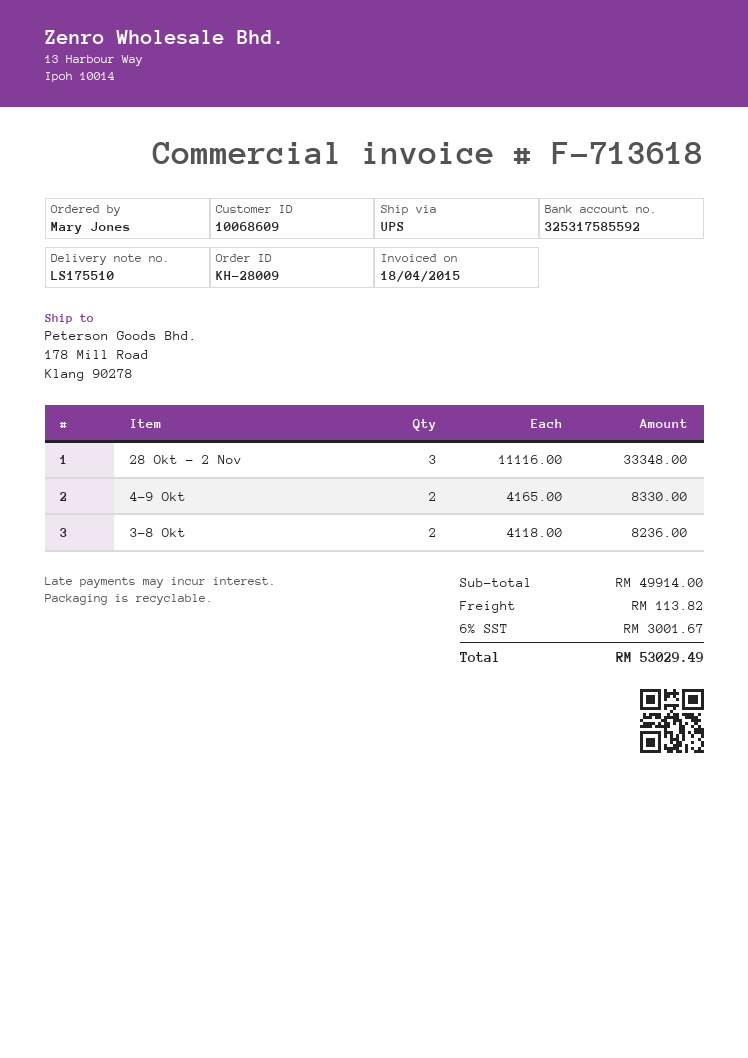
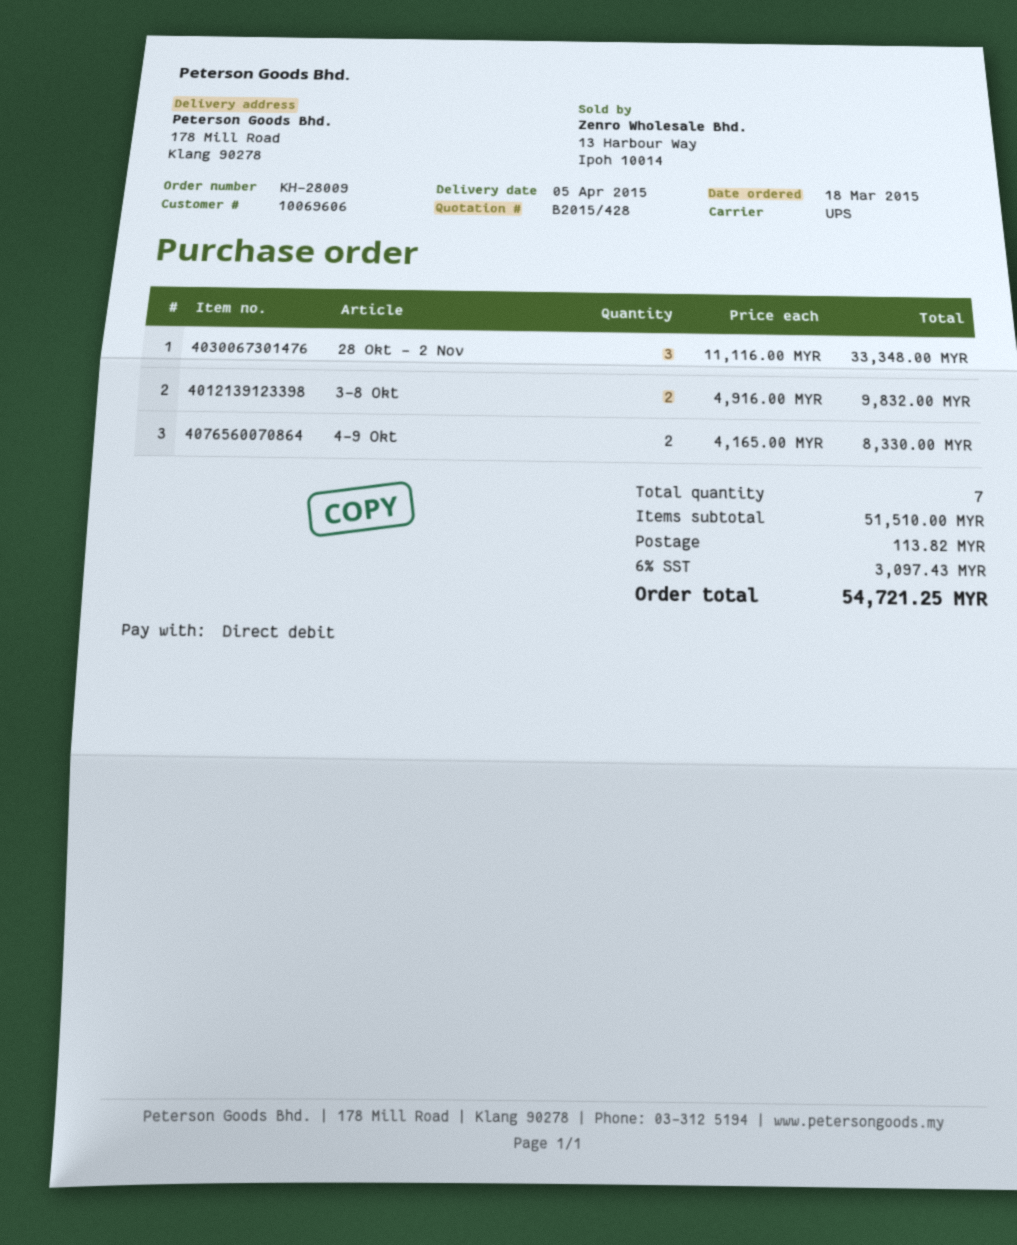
customer number: 10068609 -> 10069606
3–8 Okt: 2 x 4118.00 = 8236.00 -> 2 x 4916.00 = 9832.00
subtotal: 49914.00 -> 51510.00
tax: 6% = 3001.67 -> 6% = 3097.43
total: 53029.49 -> 54721.25

